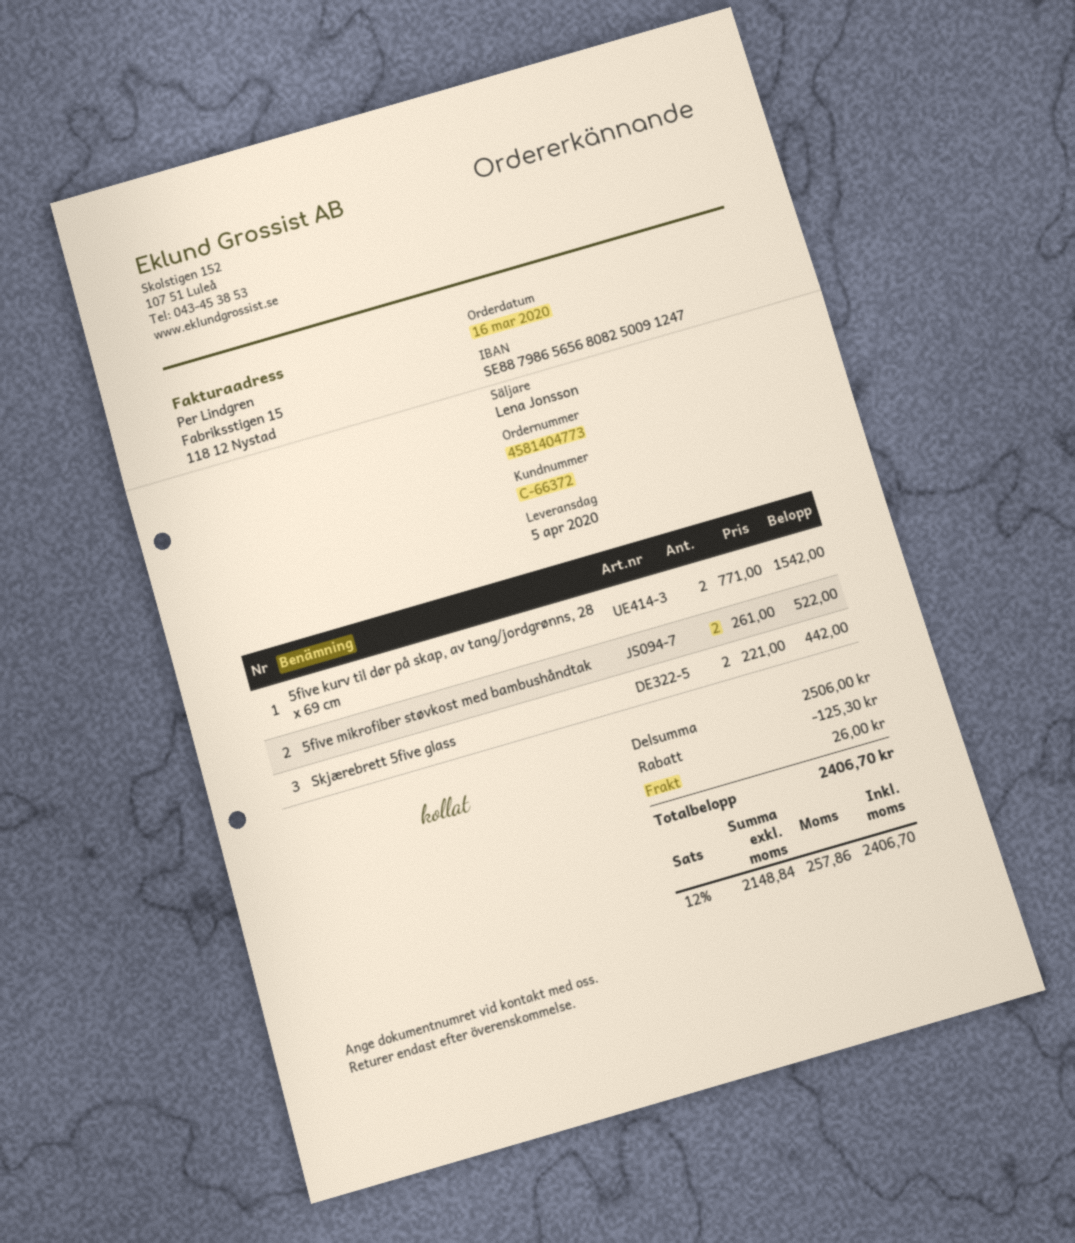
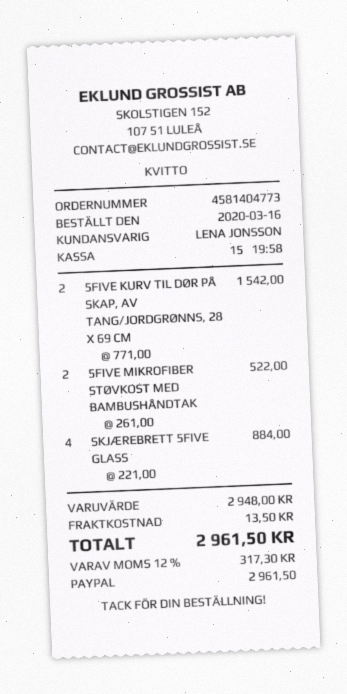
Skjærebrett 5five glass: 2 x 221.00 = 442.00 -> 4 x 221.00 = 884.00
subtotal: 2506.00 -> 2948.00
discount: 125.30 -> none
shipping: 26.00 -> 13.50
tax: 12% = 257.86 -> 12% = 317.30
total: 2406.70 -> 2961.50

